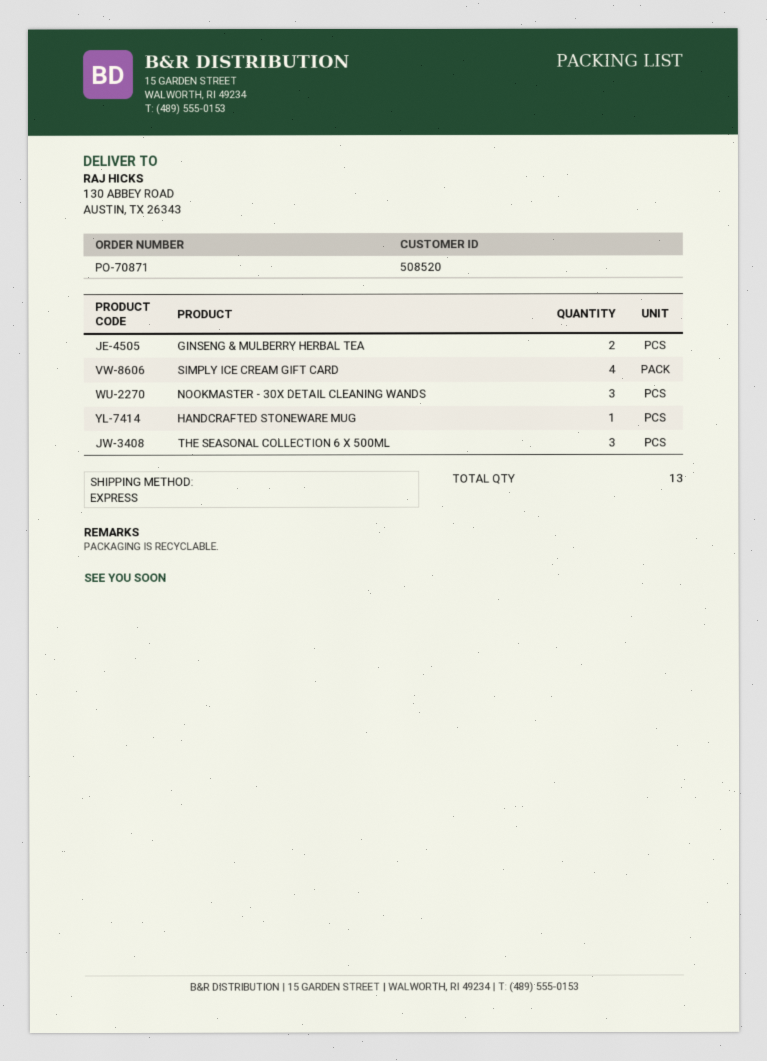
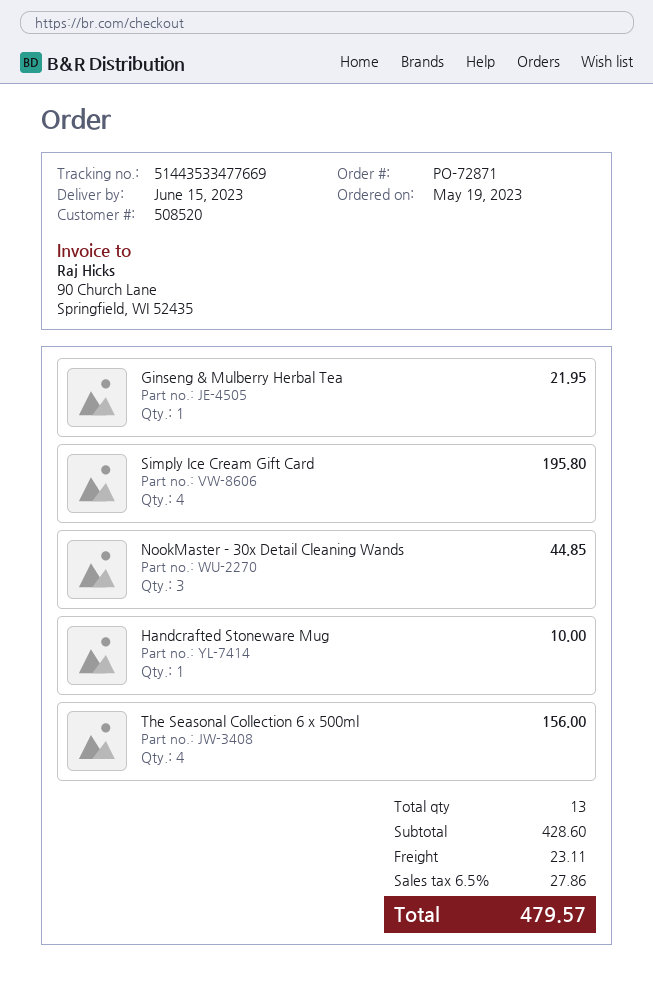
order number: PO-70871 -> PO-72871
GINSENG & MULBERRY HERBAL TEA: 2 -> 1
THE SEASONAL COLLECTION 6 X 500ML: 3 -> 4

